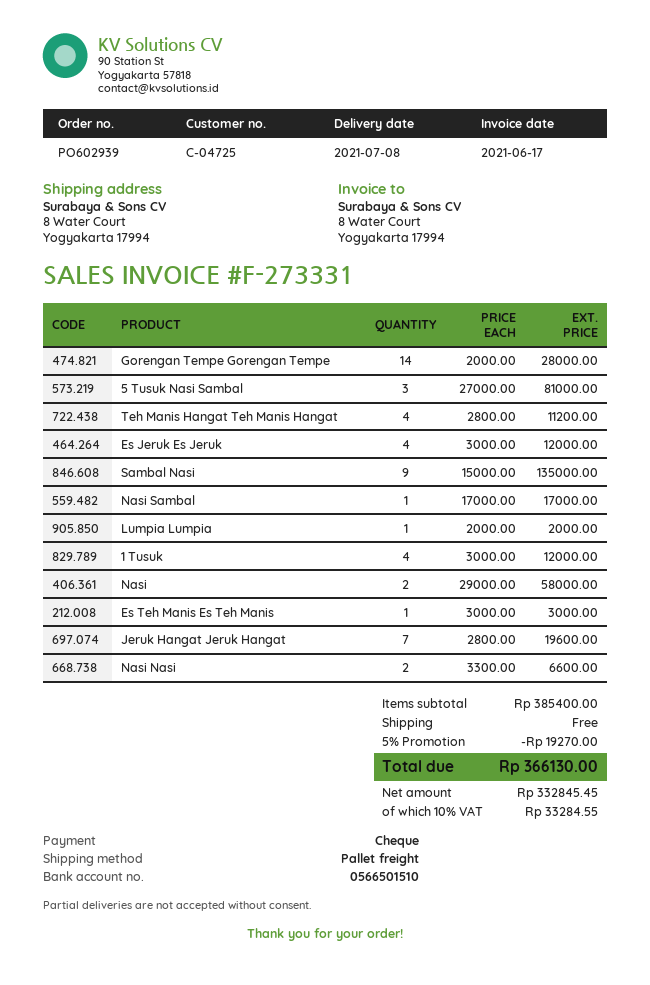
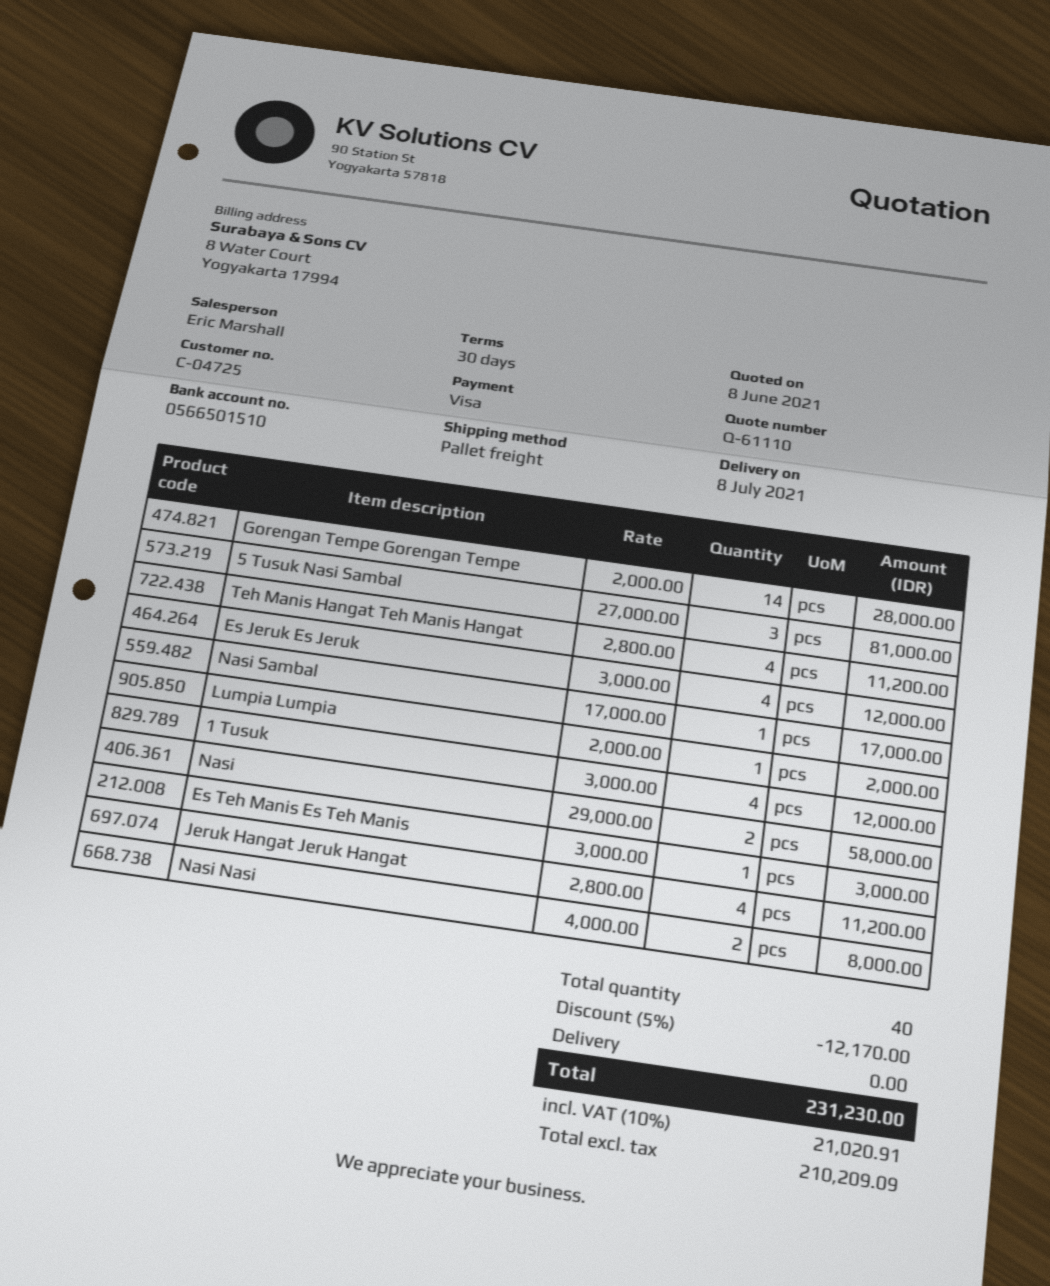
payment method: cheque -> Visa
Sambal Nasi: 9 x 15000.00 = 135000.00 -> none
Jeruk Hangat Jeruk Hangat: 7 x 2800.00 = 19600.00 -> 4 x 2800.00 = 11200.00
Nasi Nasi: 2 x 3300.00 = 6600.00 -> 2 x 4000.00 = 8000.00
discount: 5% = 19270.00 -> 5% = 12170.00
net: 332845.45 -> 210209.09
tax: 10% = 33284.55 -> 10% = 21020.91
total: 366130.00 -> 231230.00

